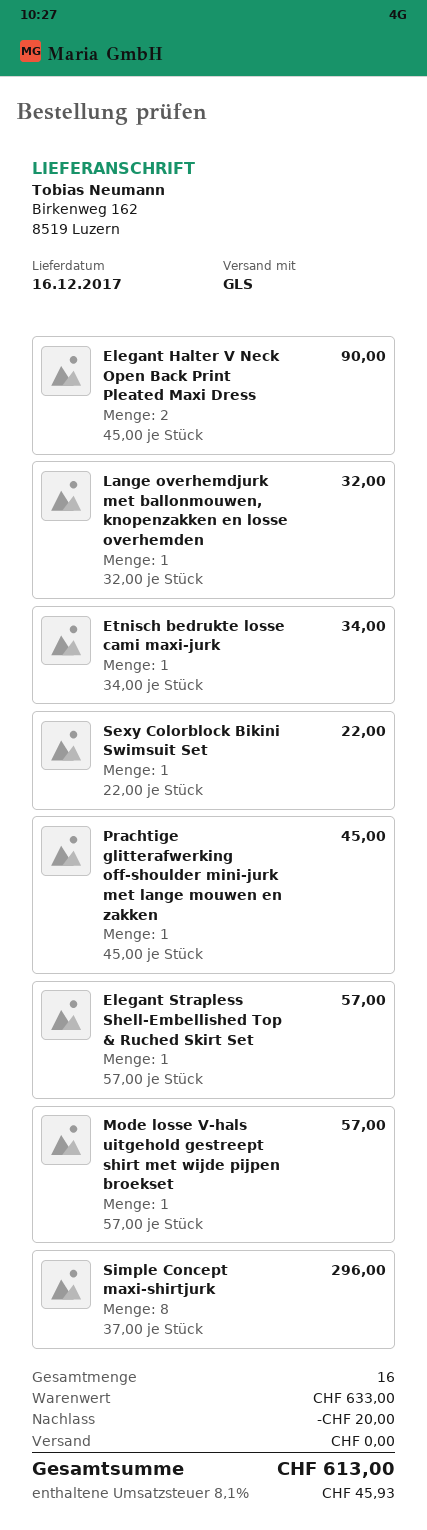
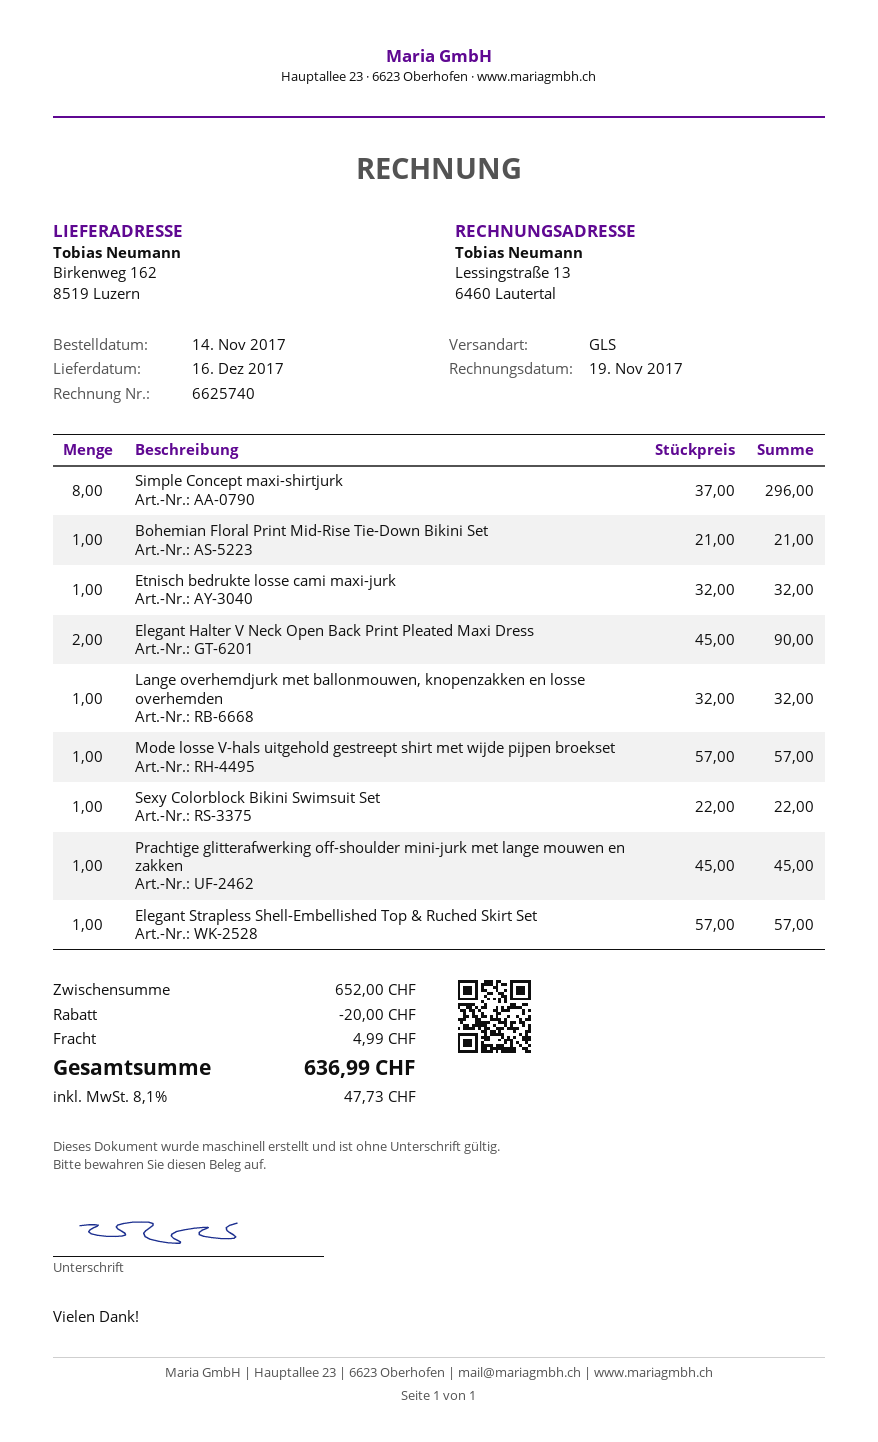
Etnisch bedrukte losse cami maxi-jurk: 1 x 34.00 = 34.00 -> 1 x 32.00 = 32.00
Bohemian Floral Print Mid-Rise Tie-Down Bikini Set: none -> 1 x 21.00 = 21.00
subtotal: 633.00 -> 652.00
shipping: 0.00 -> 4.99
tax: 8.1% = 45.93 -> 8.1% = 47.73
total: 613.00 -> 636.99

